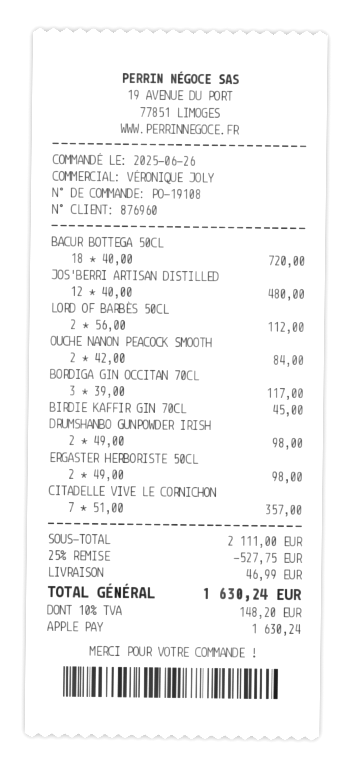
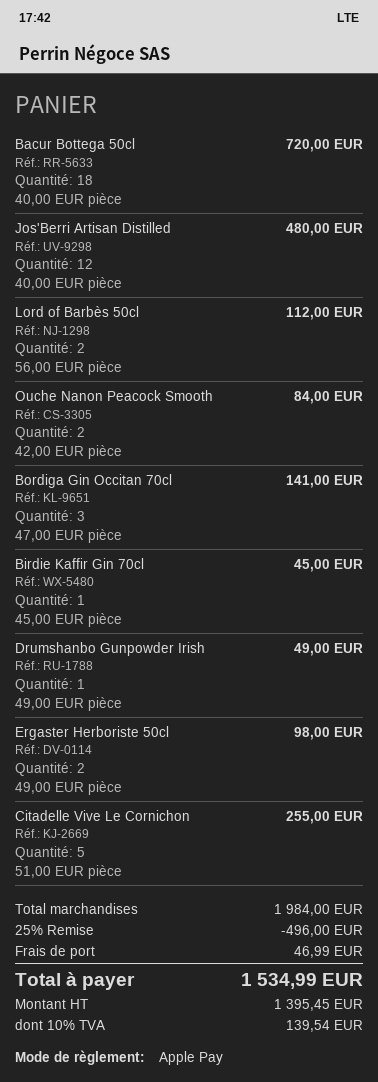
BORDIGA GIN OCCITAN 70CL: 3 x 39.00 = 117.00 -> 3 x 47.00 = 141.00
DRUMSHANBO GUNPOWDER IRISH: 2 x 49.00 = 98.00 -> 1 x 49.00 = 49.00
CITADELLE VIVE LE CORNICHON: 7 x 51.00 = 357.00 -> 5 x 51.00 = 255.00
subtotal: 2111.00 -> 1984.00
discount: 25% = 527.75 -> 25% = 496.00
tax: 10% = 148.20 -> 10% = 139.54
total: 1630.24 -> 1534.99

